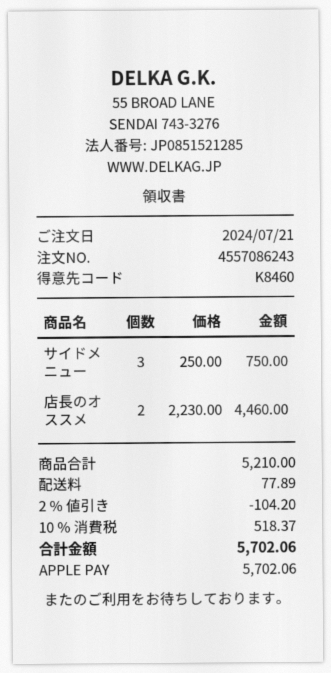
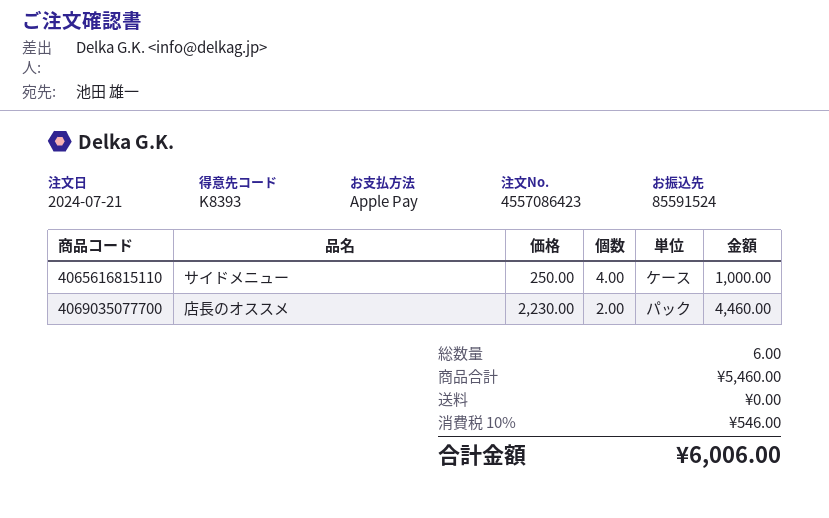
order number: 4557086243 -> 4557086423
customer number: K8460 -> K8393
サイドメニュー: 3 x 250.00 = 750.00 -> 4 x 250.00 = 1000.00
subtotal: 5210.00 -> 5460.00
discount: 2% = 104.20 -> none
shipping: 77.89 -> 0.00
tax: 10% = 518.37 -> 10% = 546.00
total: 5702.06 -> 6006.00

